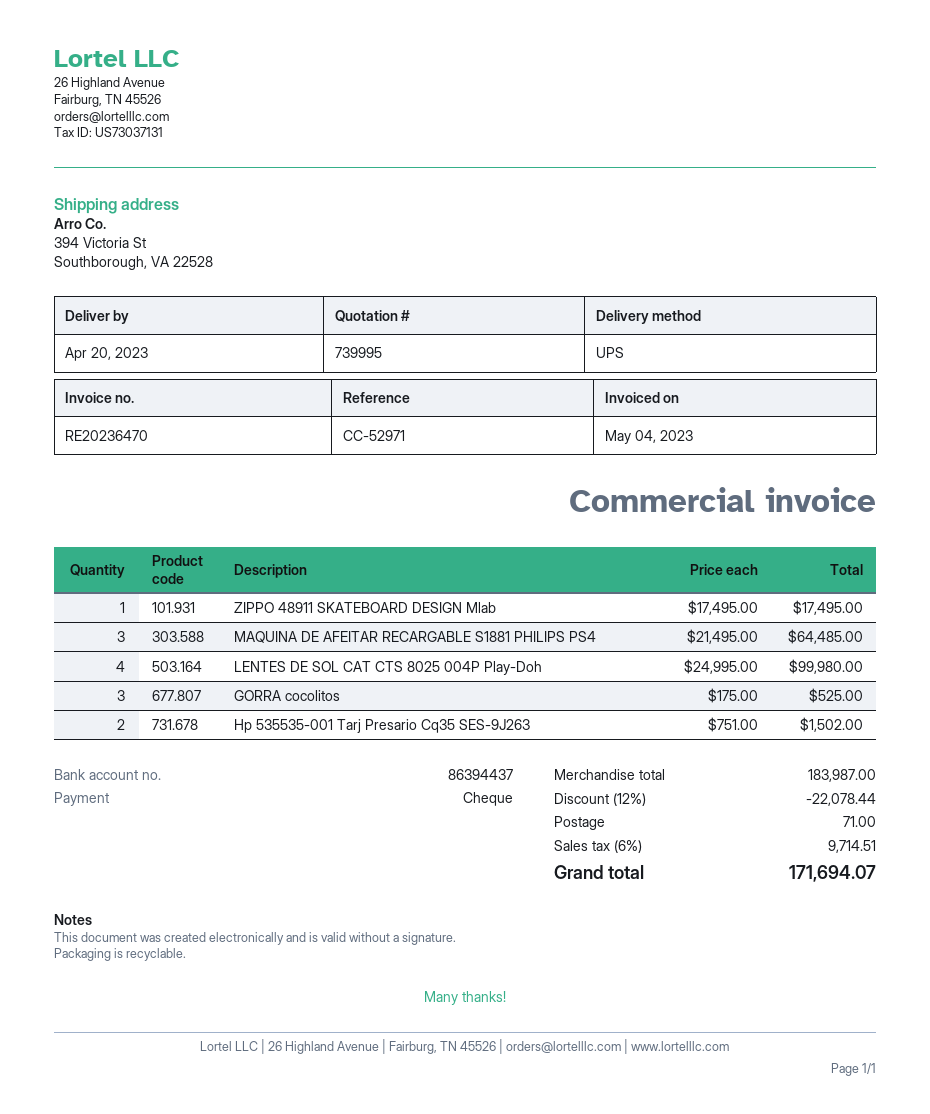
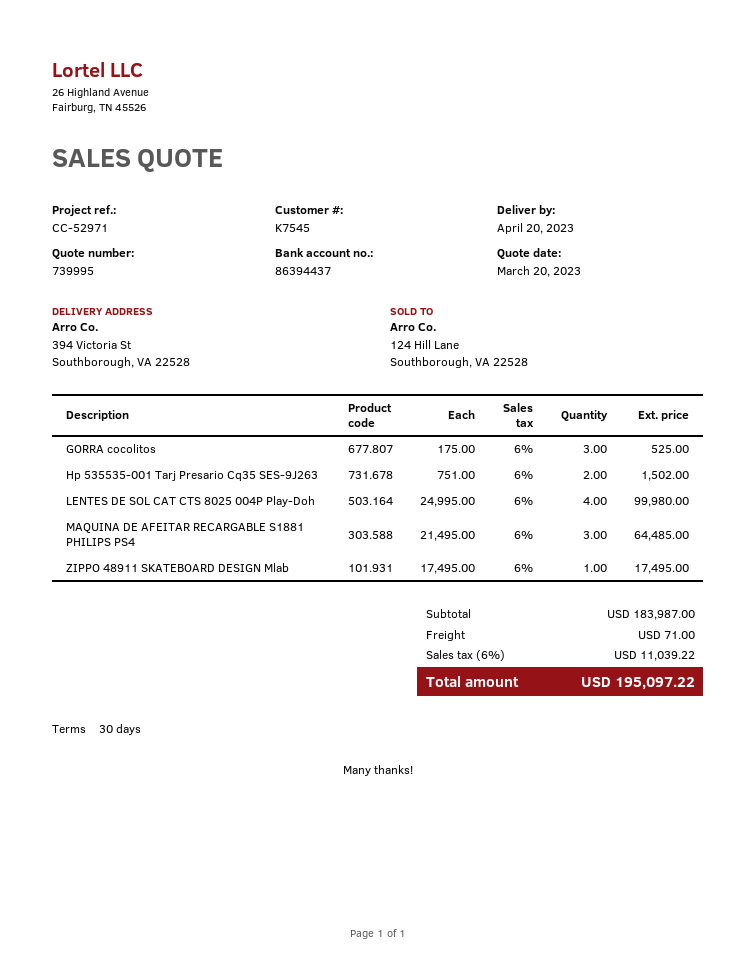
discount: 12% = 22078.44 -> none
tax: 6% = 9714.51 -> 6% = 11039.22
total: 171694.07 -> 195097.22

